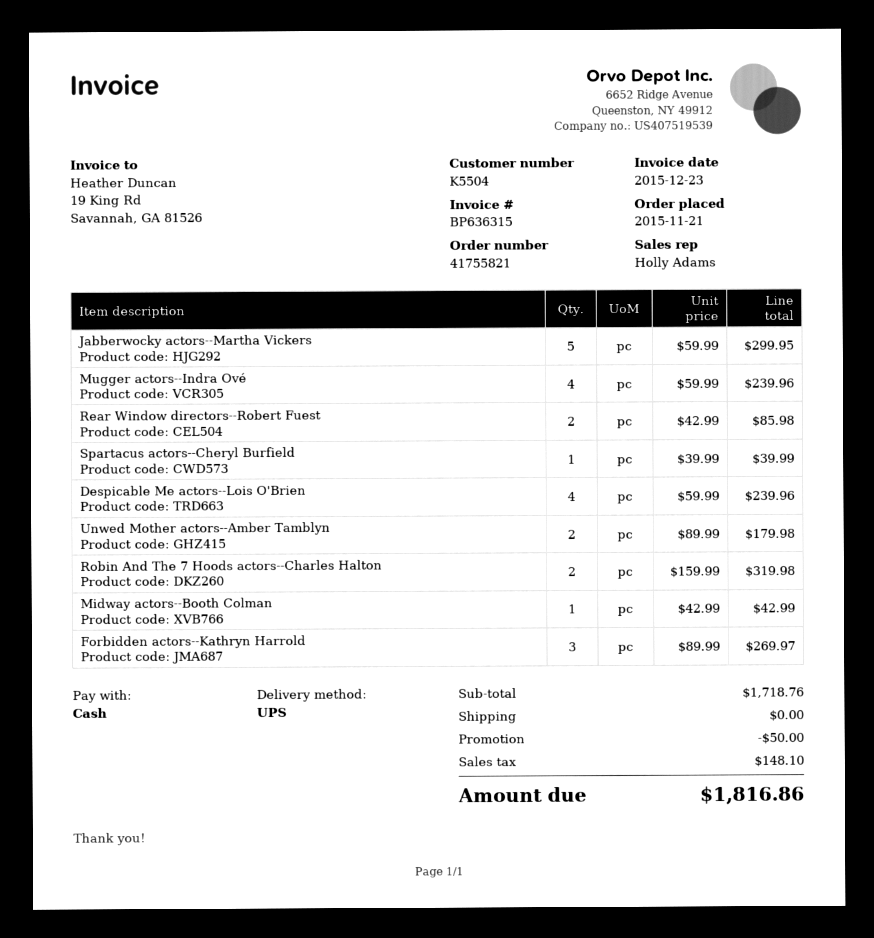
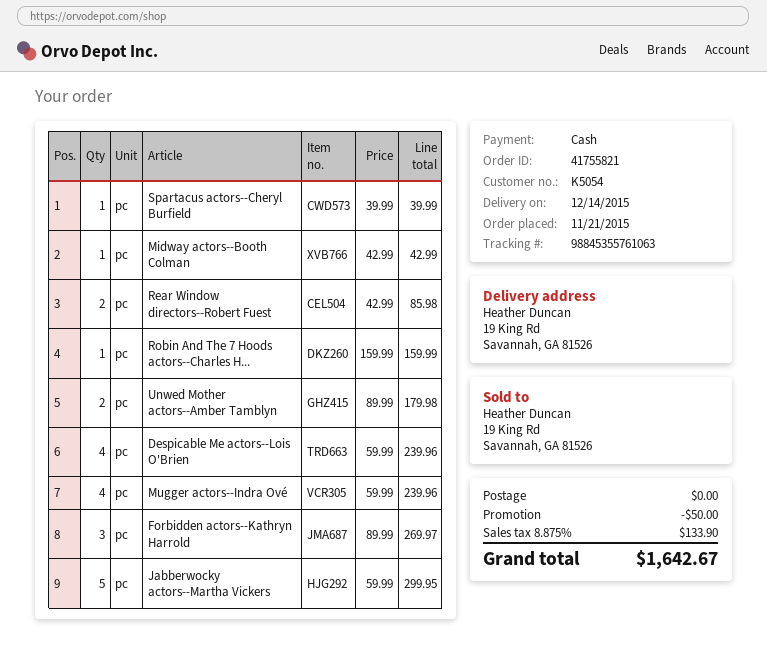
customer number: K5504 -> K5054
Robin And The 7 Hoods actors--Charles Halton: 2 x 159.99 = 319.98 -> 1 x 159.99 = 159.99
tax: 148.10 -> 133.90
total: 1816.86 -> 1642.67

